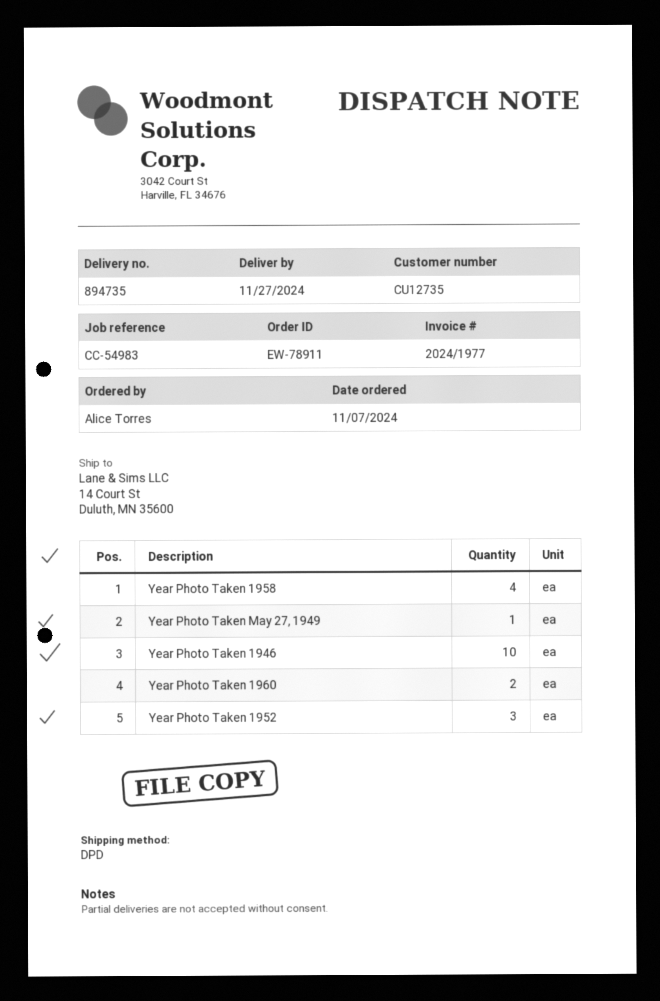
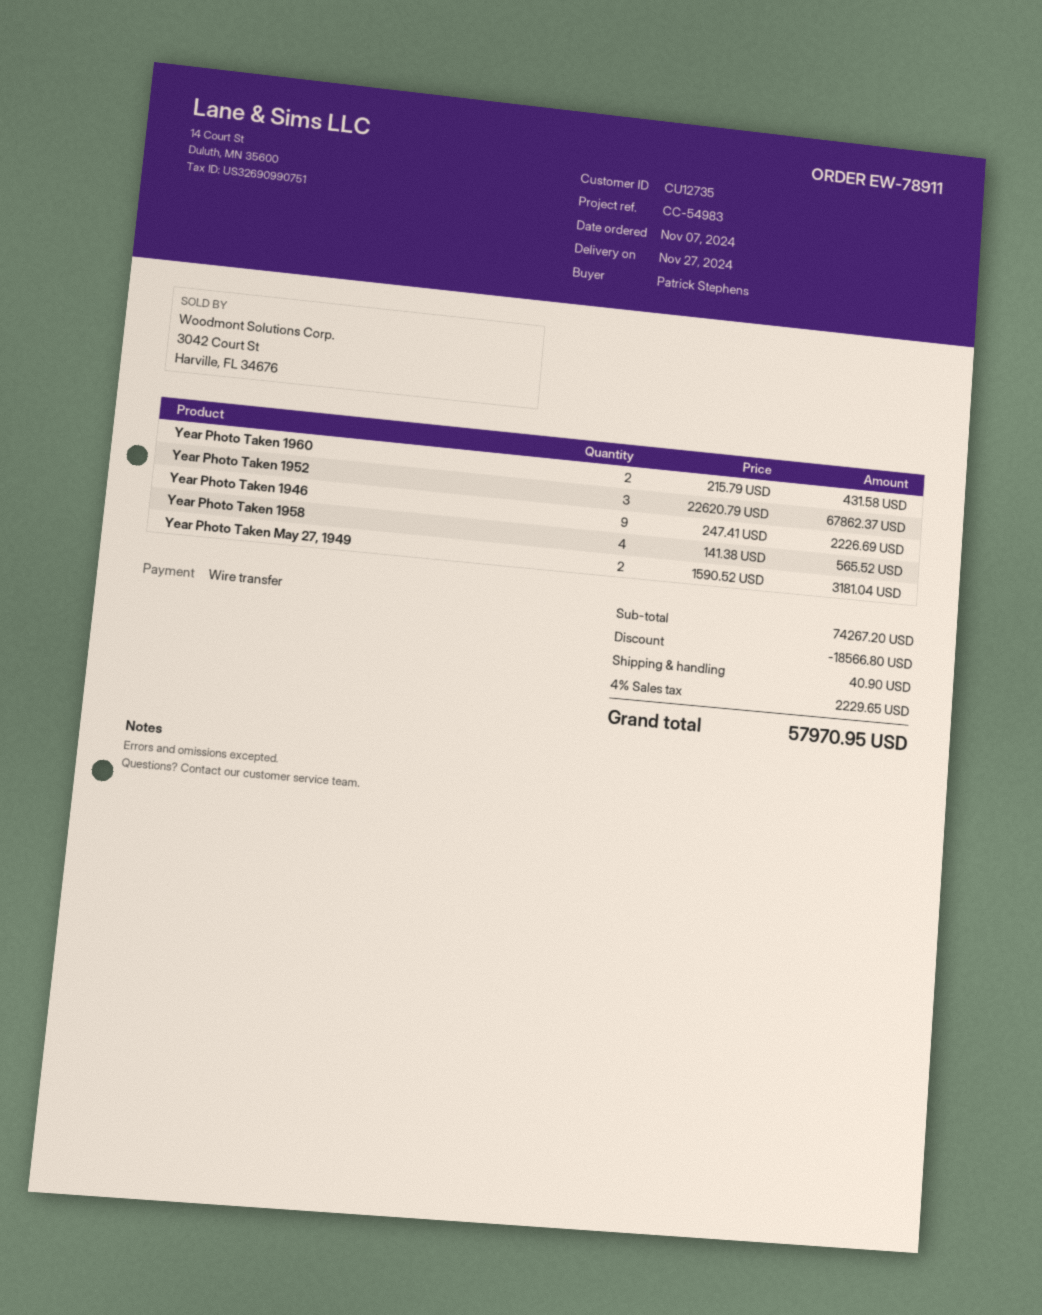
ordered by: Alice Torres -> Patrick Stephens
Year Photo Taken May 27, 1949: 1 -> 2
Year Photo Taken 1946: 10 -> 9

